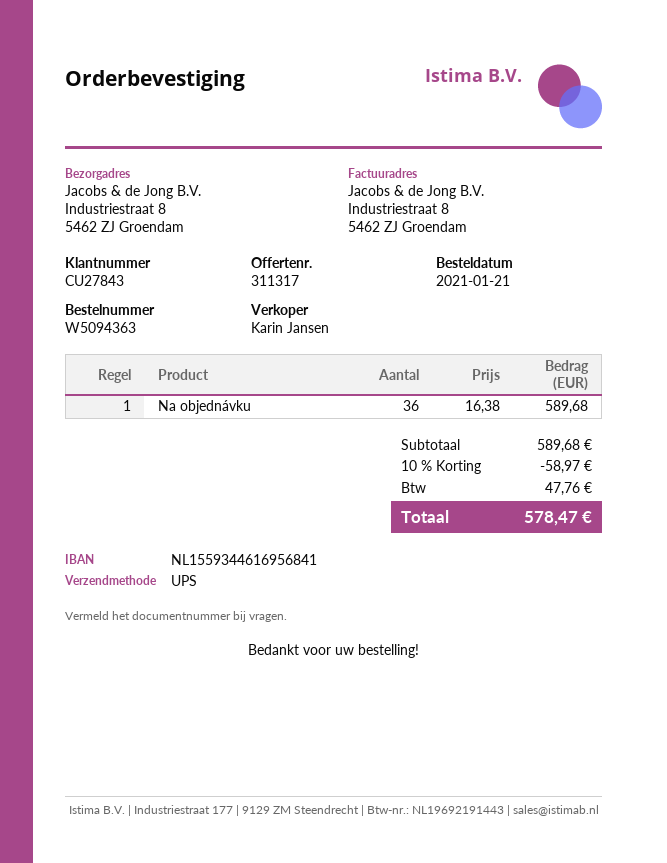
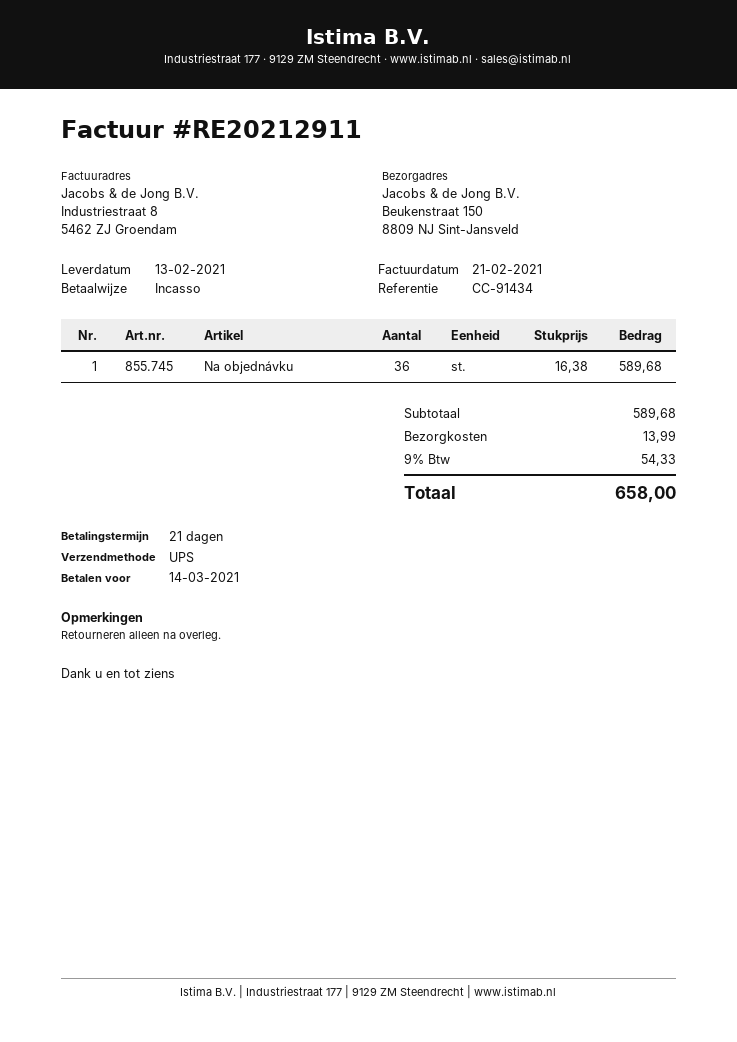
ship to: Industriestraat 8, 5462 ZJ Groendam -> Beukenstraat 150, 8809 NJ Sint-Jansveld
discount: 10% = 58.97 -> none
shipping: none -> 13.99
tax: 47.76 -> 54.33
total: 578.47 -> 658.00

